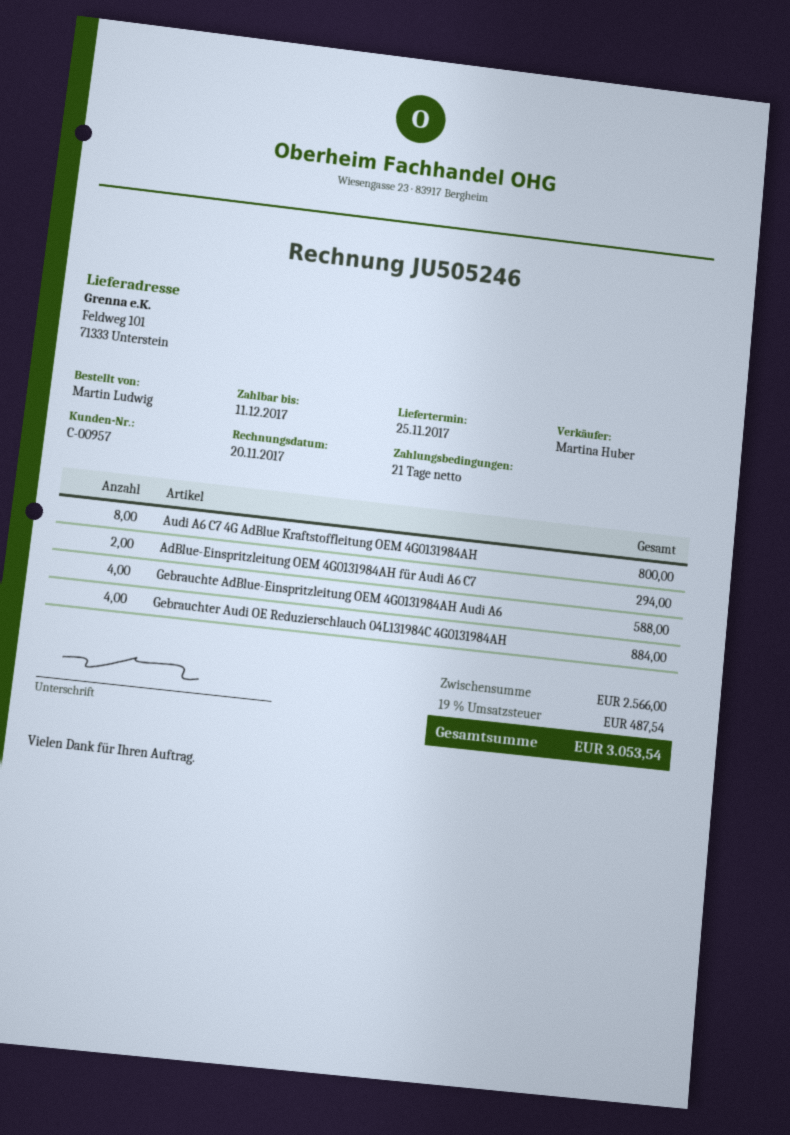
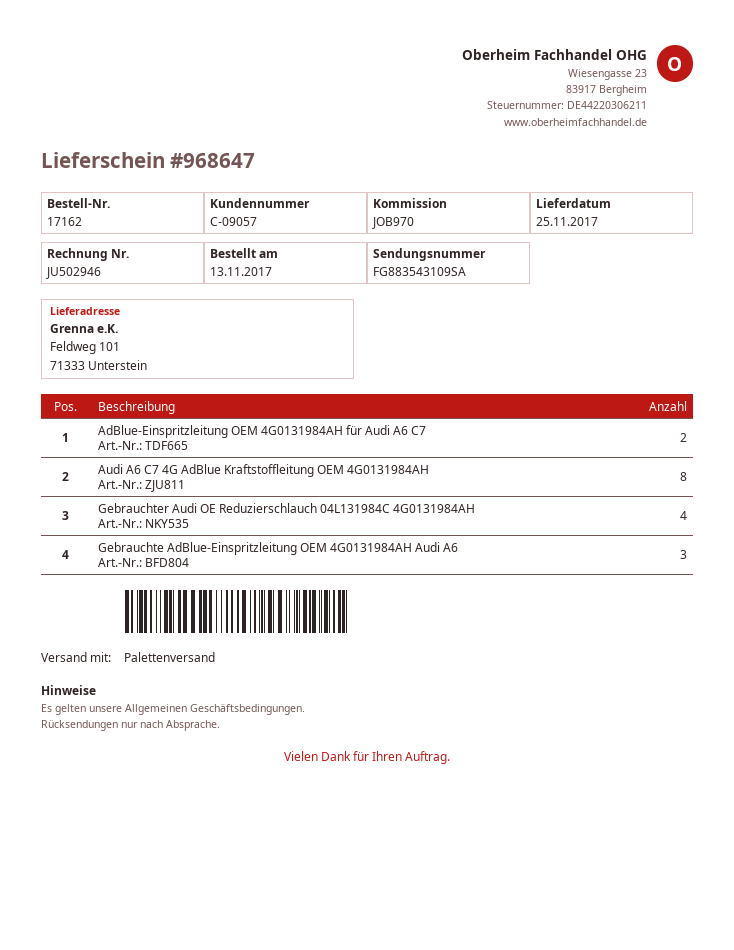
invoice number: JU505246 -> JU502946
customer number: C-00957 -> C-09057
Gebrauchte AdBlue-Einspritzleitung OEM 4G0131984AH Audi A6: 4 -> 3

